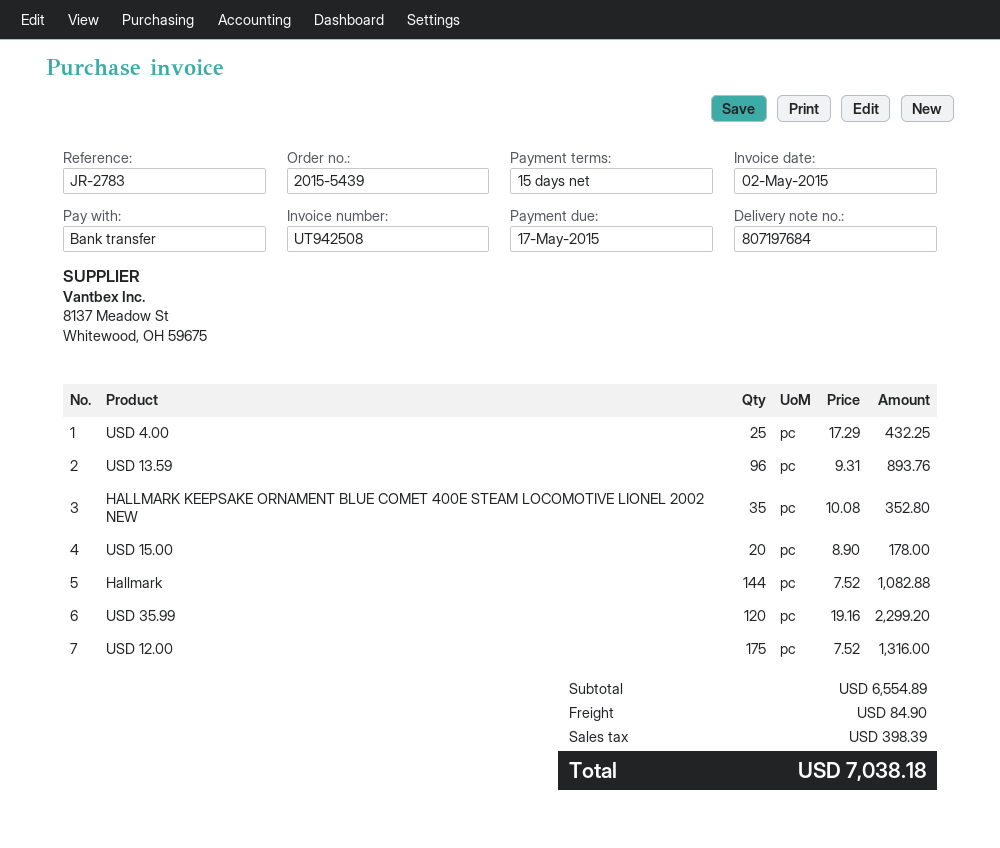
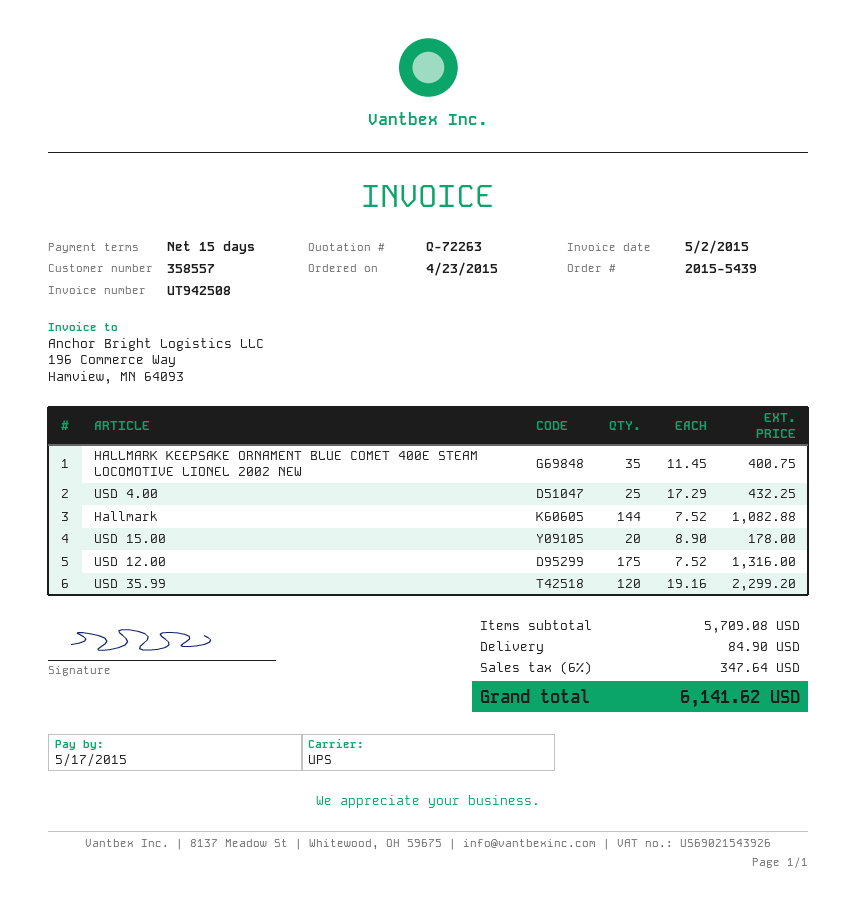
USD 13.59: 96 x 9.31 = 893.76 -> none
HALLMARK KEEPSAKE ORNAMENT BLUE COMET 400E STEAM LOCOMOTIVE LIONEL 2002 NEW: 35 x 10.08 = 352.80 -> 35 x 11.45 = 400.75
subtotal: 6554.89 -> 5709.08
tax: 398.39 -> 347.64
total: 7038.18 -> 6141.62

